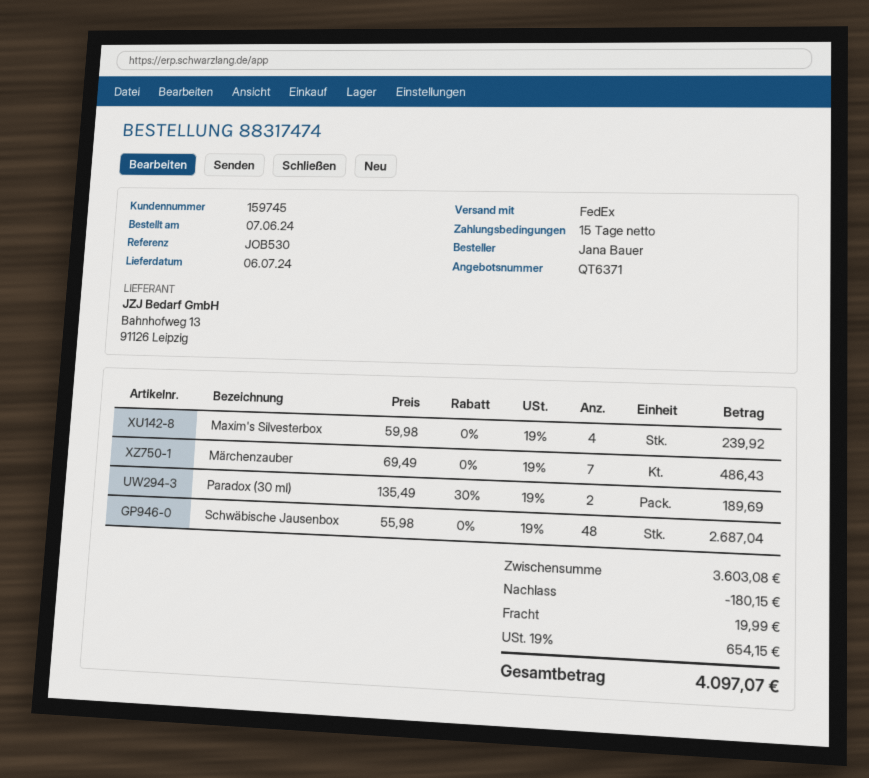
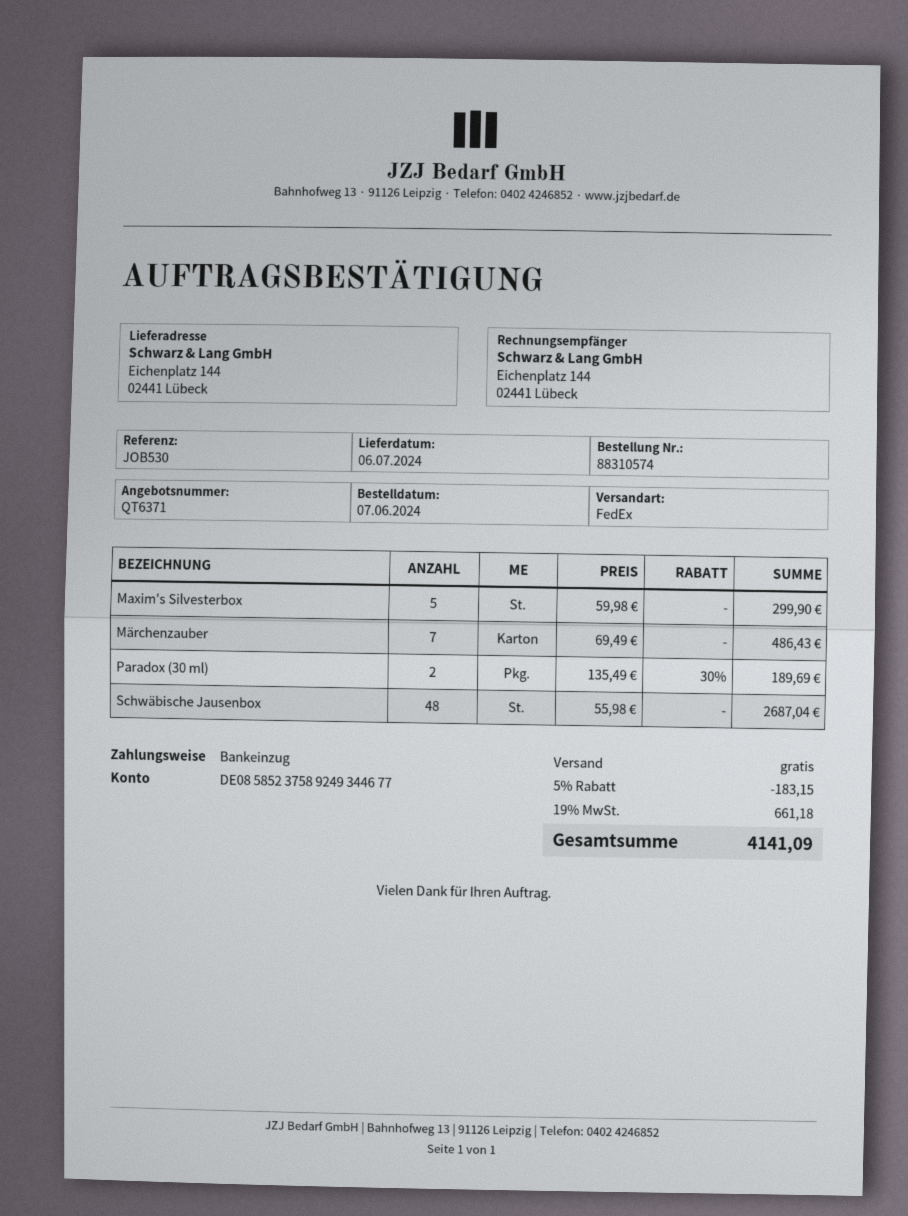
order number: 88317474 -> 88310574
Maxim's Silvesterbox: 4 x 59.98 = 239.92 -> 5 x 59.98 = 299.90
discount: 180.15 -> 183.15
shipping: 19.99 -> 0.00
tax: 19% = 654.15 -> 19% = 661.18
total: 4097.07 -> 4141.09

